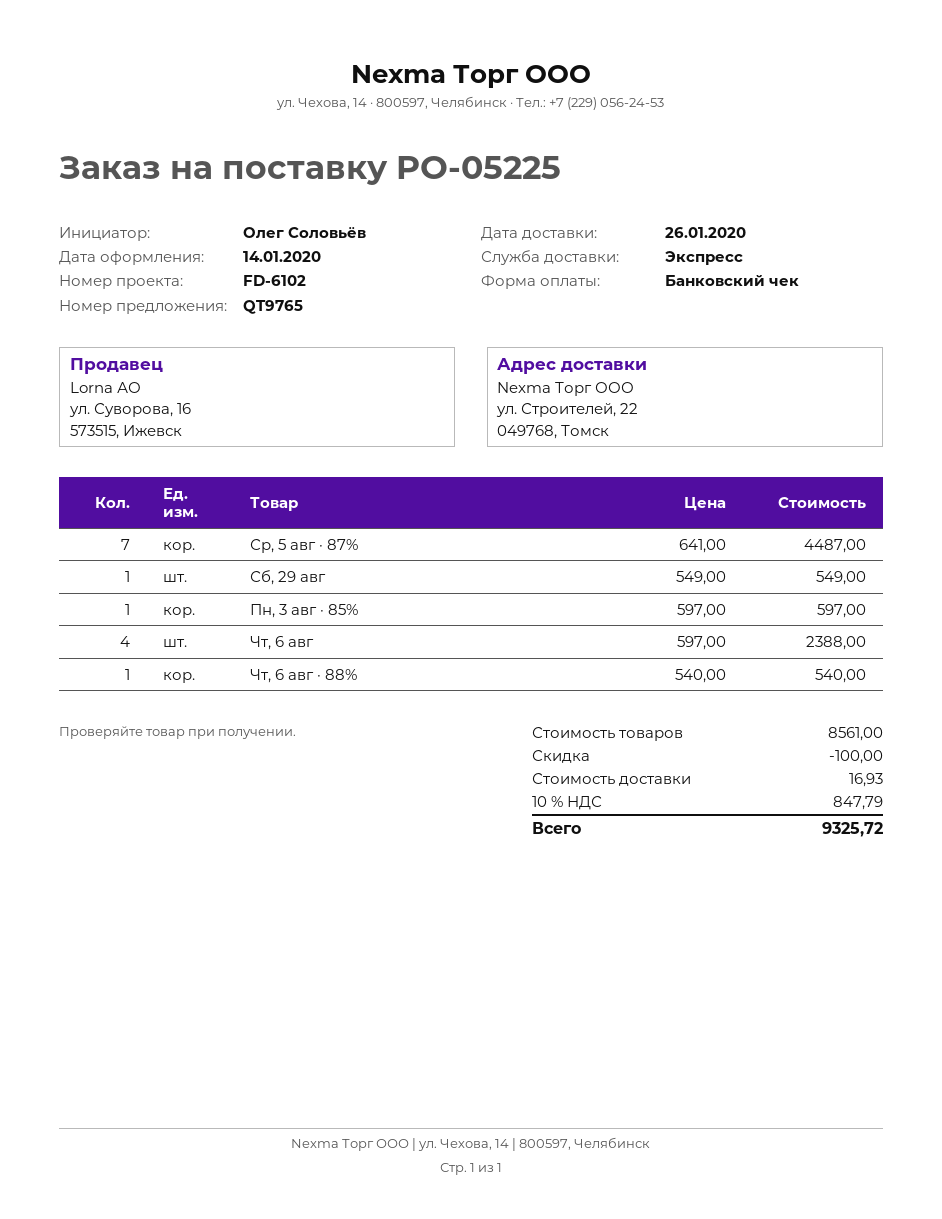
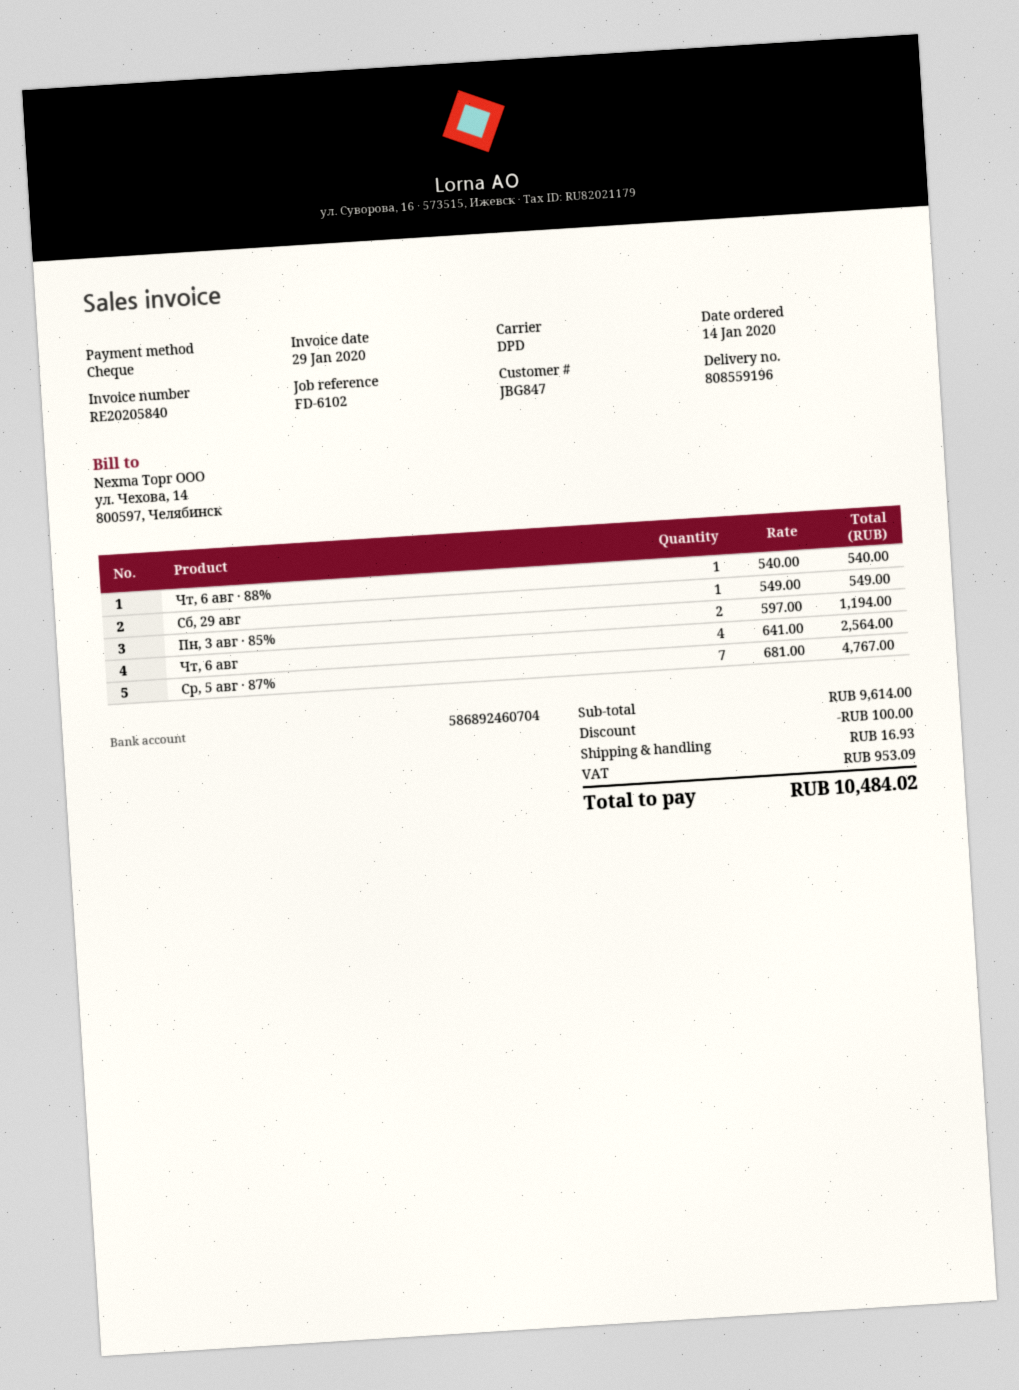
shipping method: express -> DPD
Ср, 5 авг · 87%: 7 x 641.00 = 4487.00 -> 7 x 681.00 = 4767.00
Пн, 3 авг · 85%: 1 x 597.00 = 597.00 -> 2 x 597.00 = 1194.00
Чт, 6 авг: 4 x 597.00 = 2388.00 -> 4 x 641.00 = 2564.00
subtotal: 8561.00 -> 9614.00
tax: 847.79 -> 953.09
total: 9325.72 -> 10484.02

